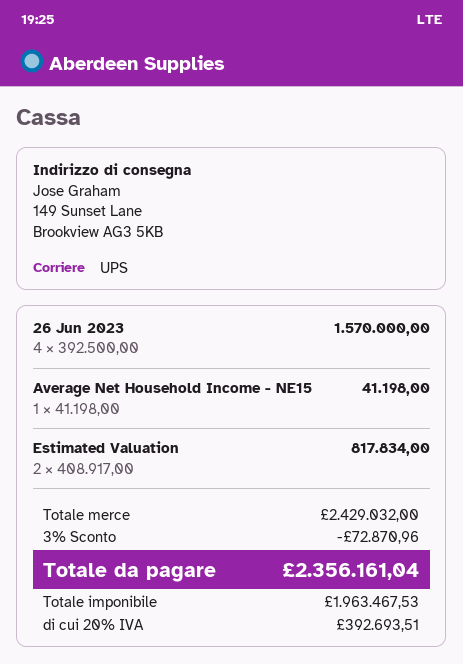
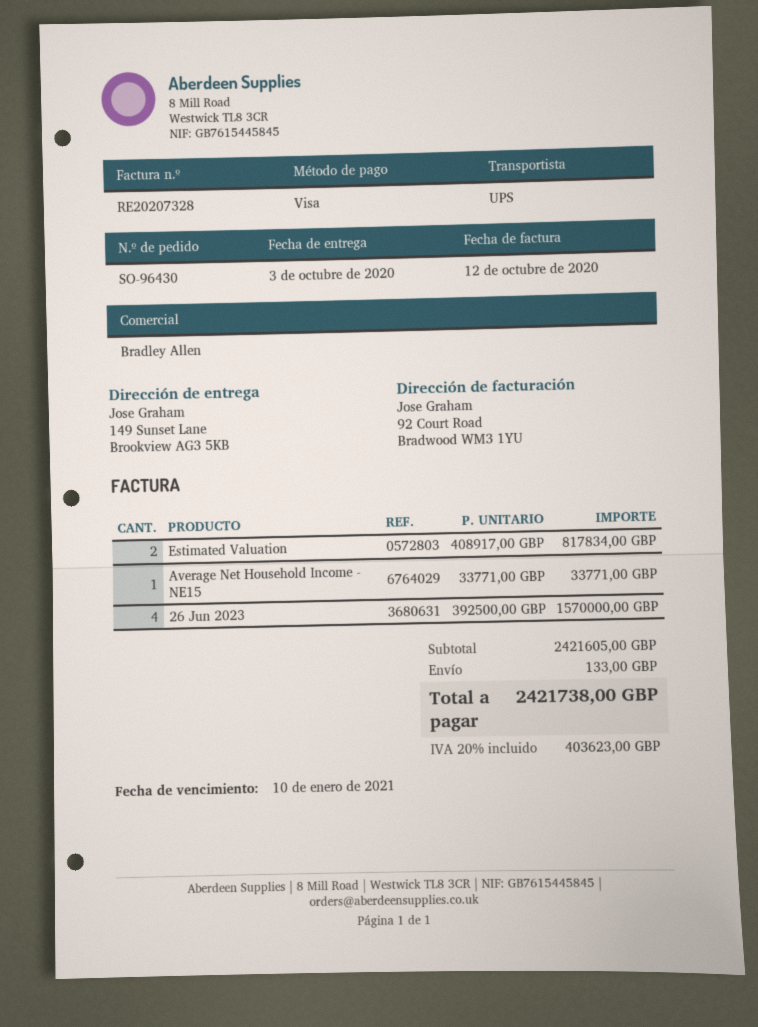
Average Net Household Income - NE15: 1 x 41198.00 = 41198.00 -> 1 x 33771.00 = 33771.00
subtotal: 2429032.00 -> 2421605.00
discount: 3% = 72870.96 -> none
shipping: none -> 133.00
tax: 20% = 392693.51 -> 20% = 403623.00
total: 2356161.04 -> 2421738.00

